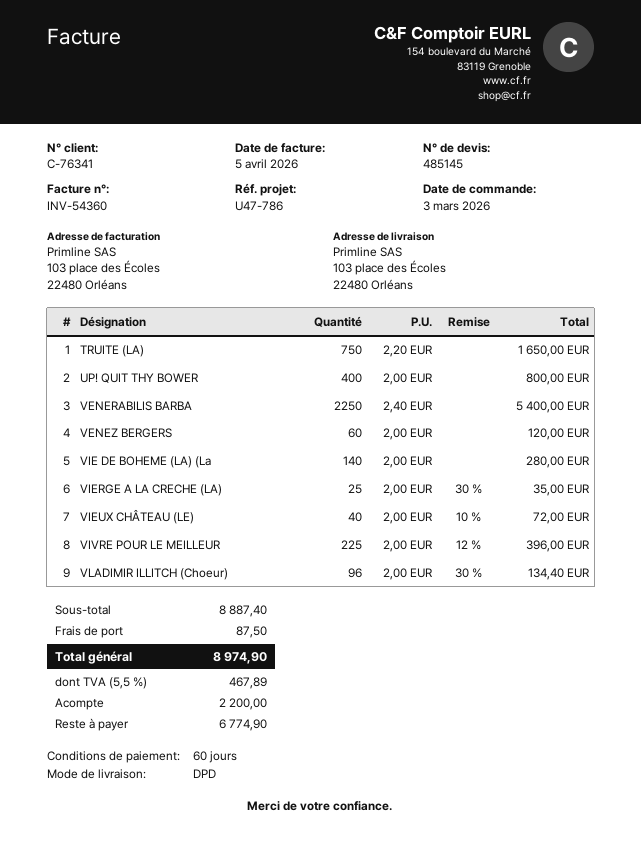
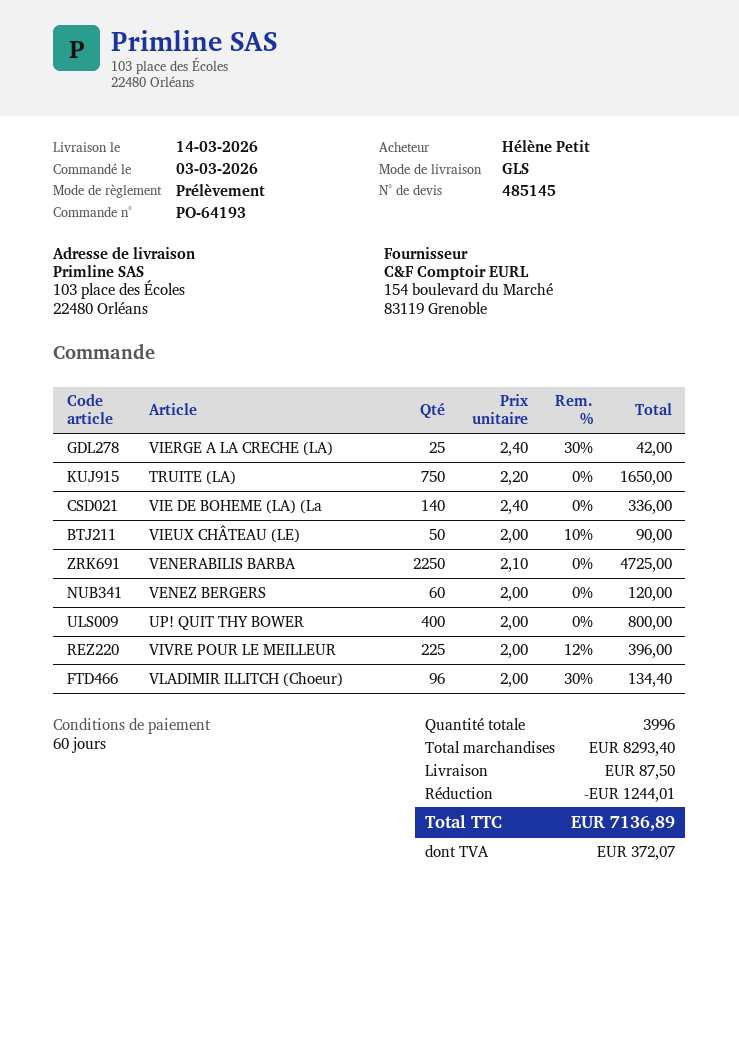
shipping method: DPD -> GLS
VENERABILIS BARBA: 2250 x 2.40 = 5400.00 -> 2250 x 2.10 = 4725.00
VIE DE BOHEME (LA) (La: 140 x 2.00 = 280.00 -> 140 x 2.40 = 336.00
VIERGE A LA CRECHE (LA): 25 x 2.00 - 30% = 35.00 -> 25 x 2.40 - 30% = 42.00
VIEUX CHÂTEAU (LE): 40 x 2.00 - 10% = 72.00 -> 50 x 2.00 - 10% = 90.00
subtotal: 8887.40 -> 8293.40
discount: none -> 1244.01
tax: 467.89 -> 372.07
total: 8974.90 -> 7136.89

